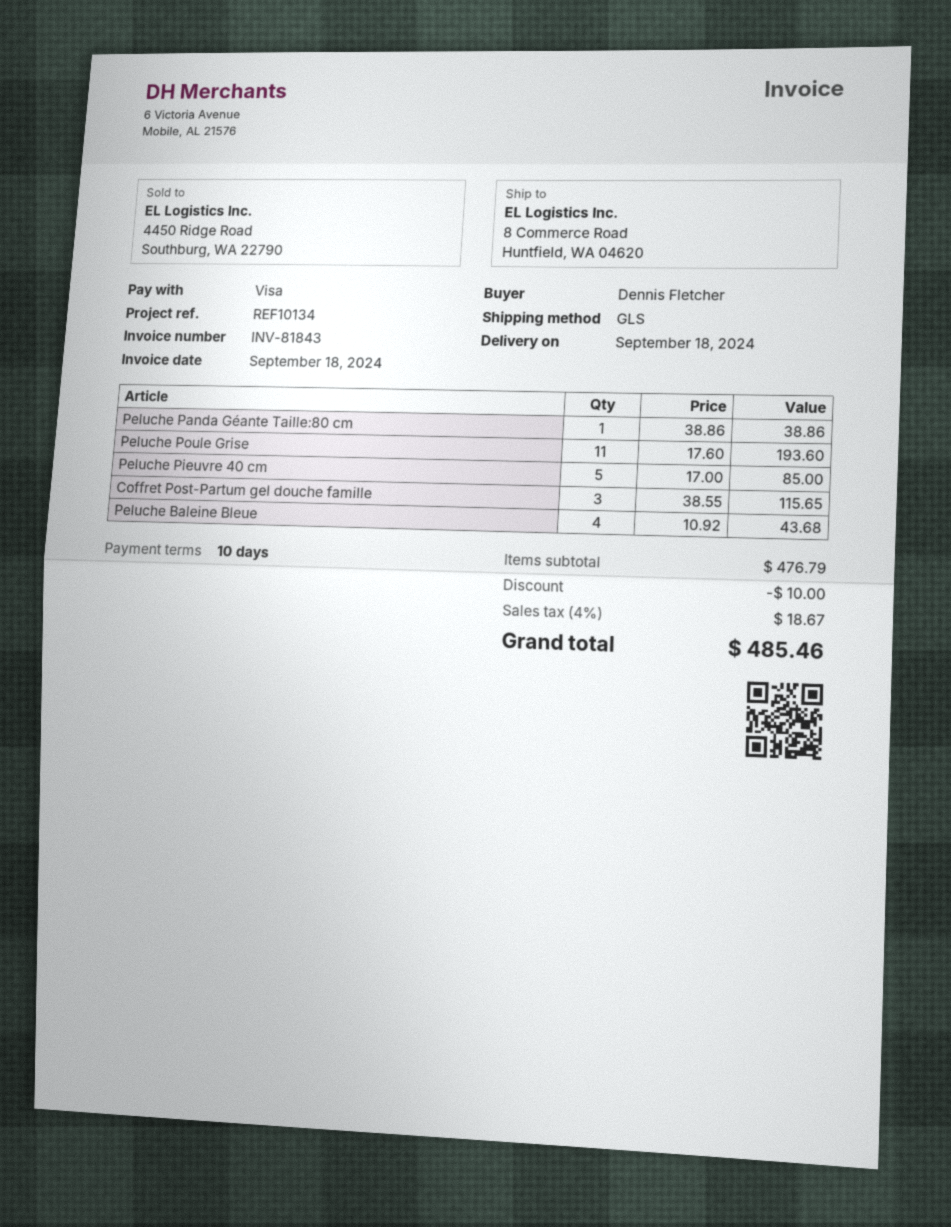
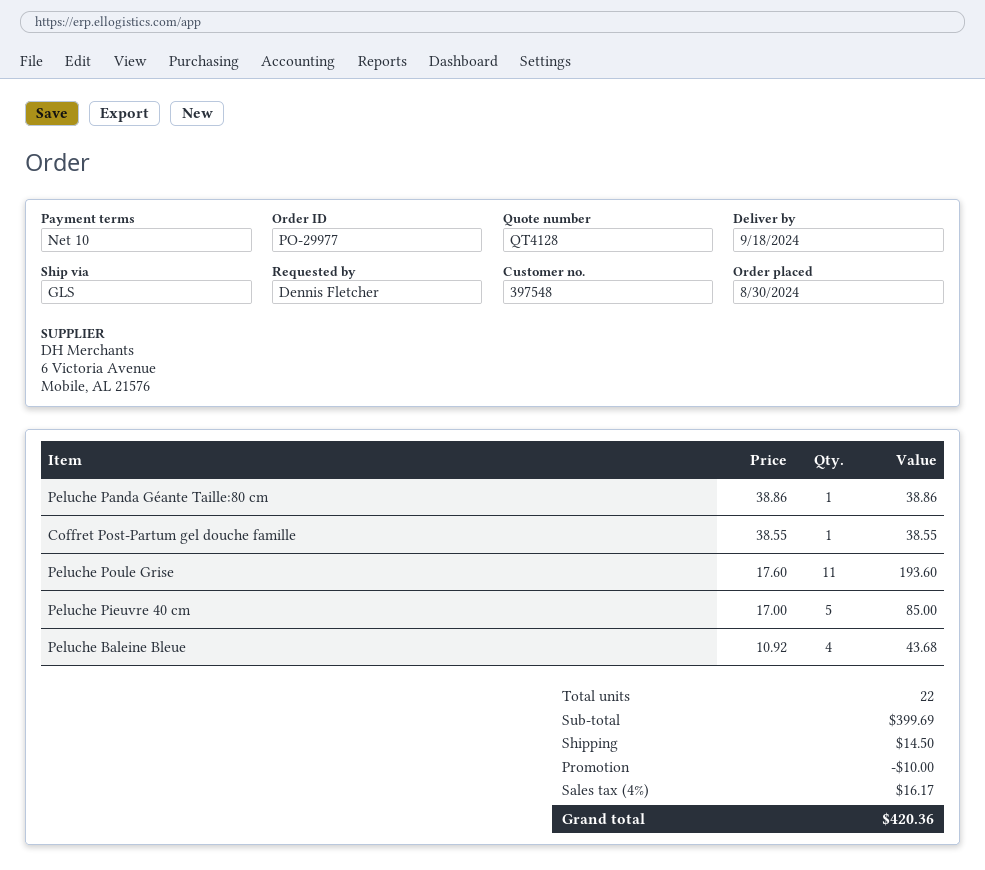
Coffret Post-Partum gel douche famille: 3 x 38.55 = 115.65 -> 1 x 38.55 = 38.55
subtotal: 476.79 -> 399.69
shipping: none -> 14.50
tax: 4% = 18.67 -> 4% = 16.17
total: 485.46 -> 420.36

